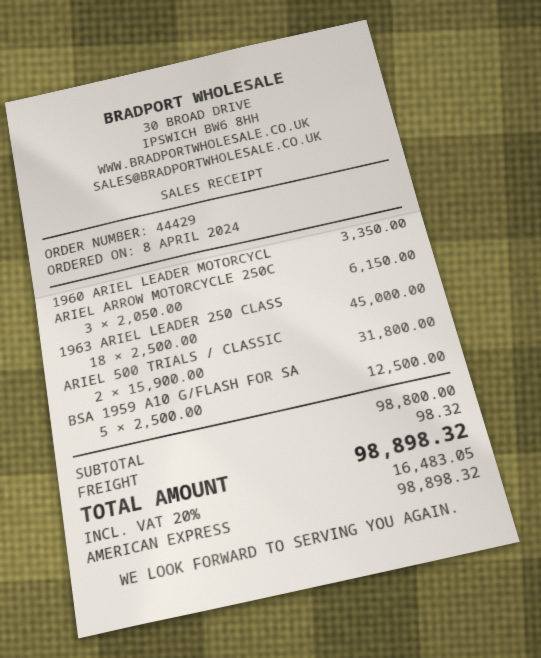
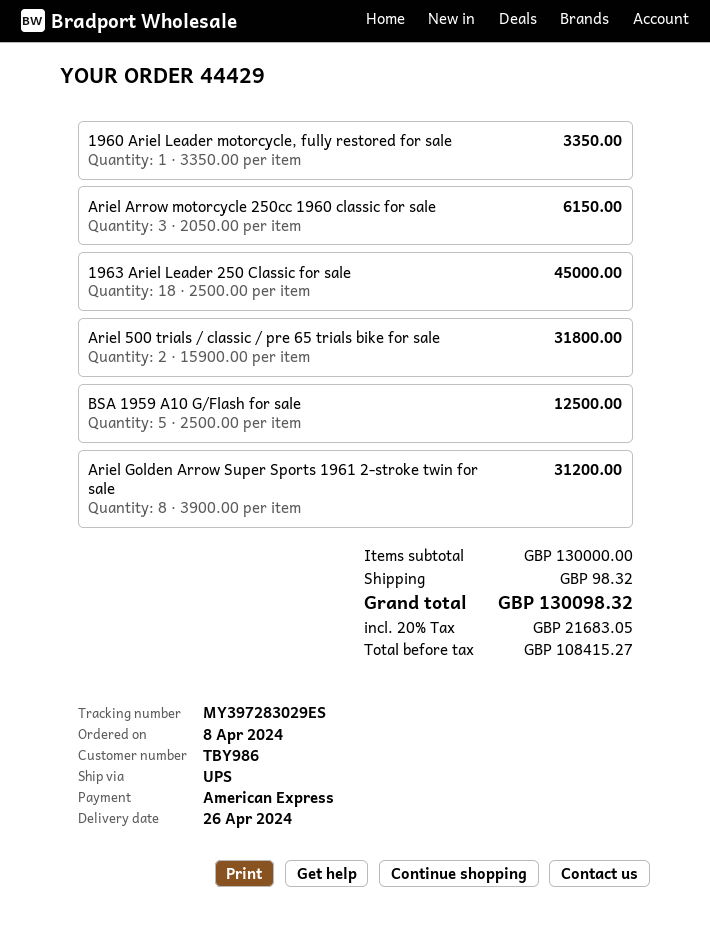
Ariel Golden Arrow Super Sports 1961 2-stroke twin for sale: none -> 8 x 3900.00 = 31200.00
subtotal: 98800.00 -> 130000.00
tax: 20% = 16483.05 -> 20% = 21683.05
total: 98898.32 -> 130098.32

